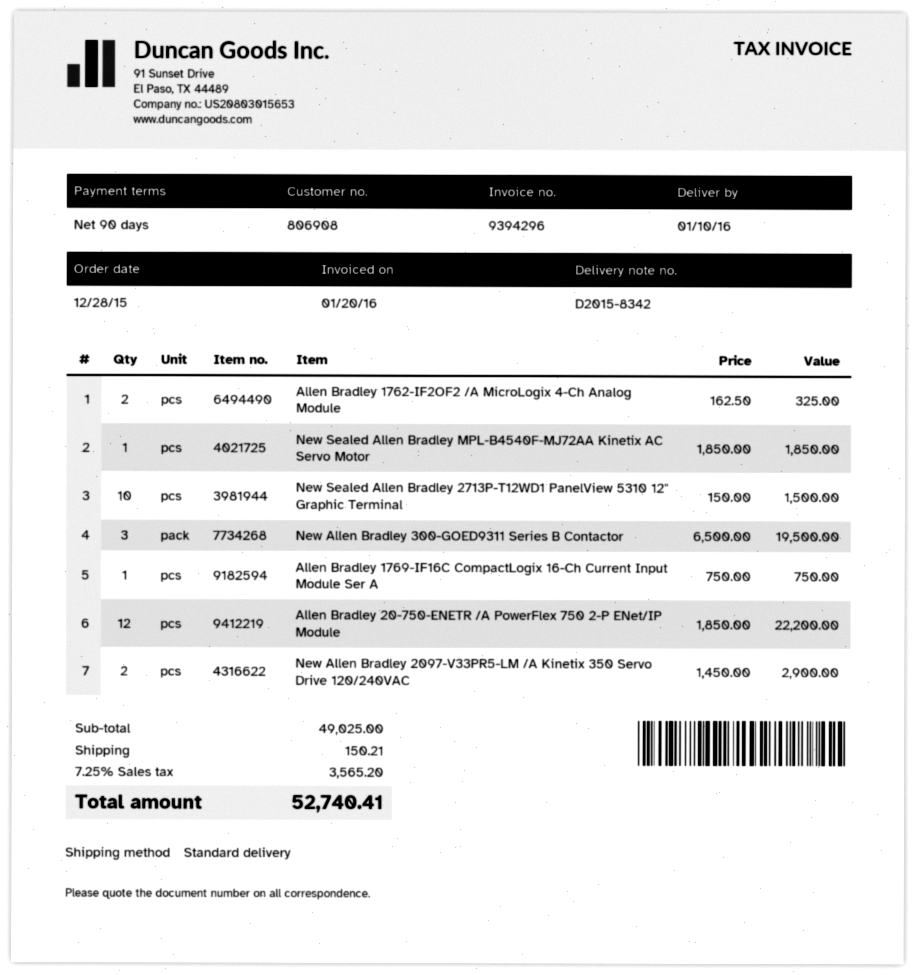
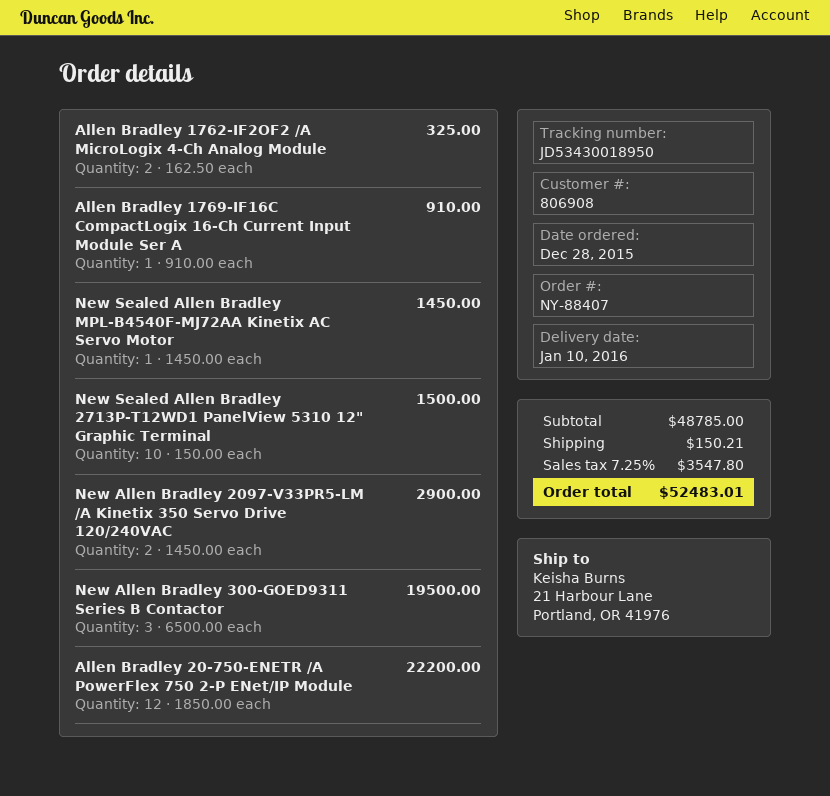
New Sealed Allen Bradley MPL-B4540F-MJ72AA Kinetix AC Servo Motor: 1 x 1850.00 = 1850.00 -> 1 x 1450.00 = 1450.00
Allen Bradley 1769-IF16C CompactLogix 16-Ch Current Input Module Ser A: 1 x 750.00 = 750.00 -> 1 x 910.00 = 910.00
subtotal: 49025.00 -> 48785.00
tax: 7.25% = 3565.20 -> 7.25% = 3547.80
total: 52740.41 -> 52483.01

